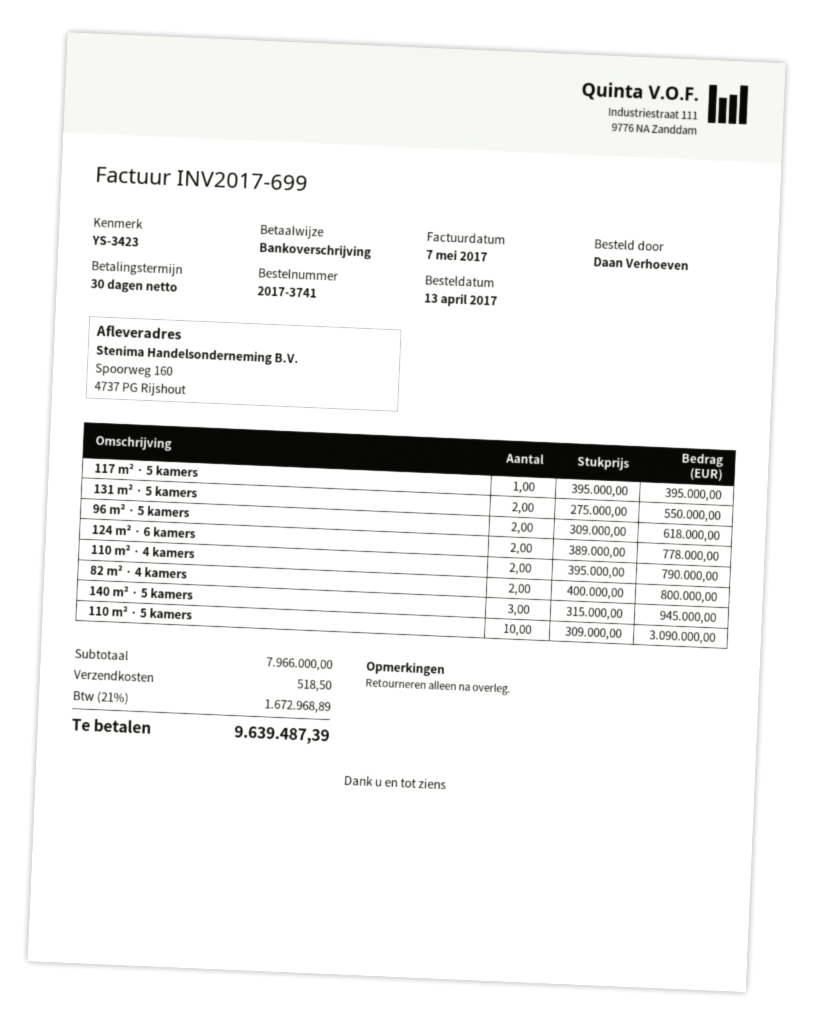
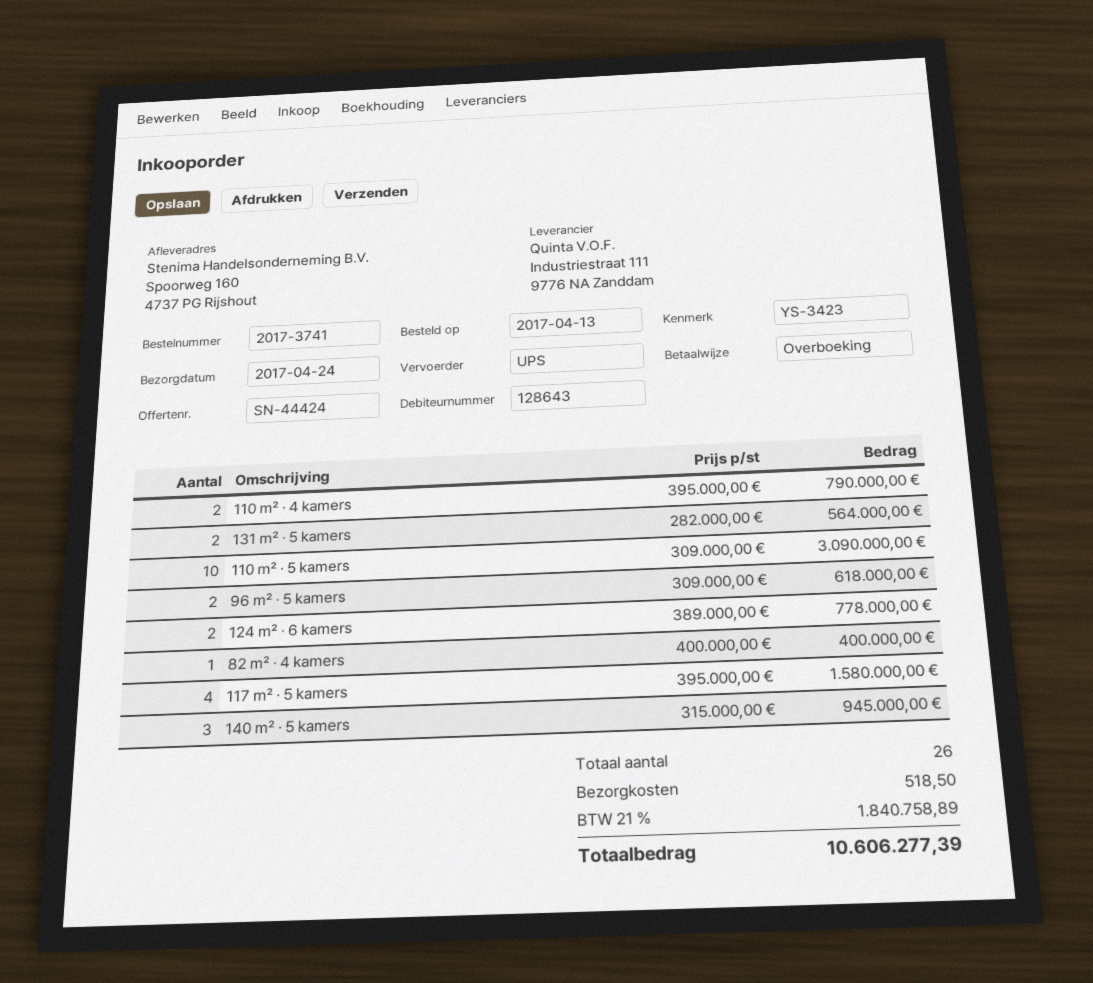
117 m² · 5 kamers: 1 x 395000.00 = 395000.00 -> 4 x 395000.00 = 1580000.00
131 m² · 5 kamers: 2 x 275000.00 = 550000.00 -> 2 x 282000.00 = 564000.00
82 m² · 4 kamers: 2 x 400000.00 = 800000.00 -> 1 x 400000.00 = 400000.00
tax: 21% = 1672968.89 -> 21% = 1840758.89
total: 9639487.39 -> 10606277.39

